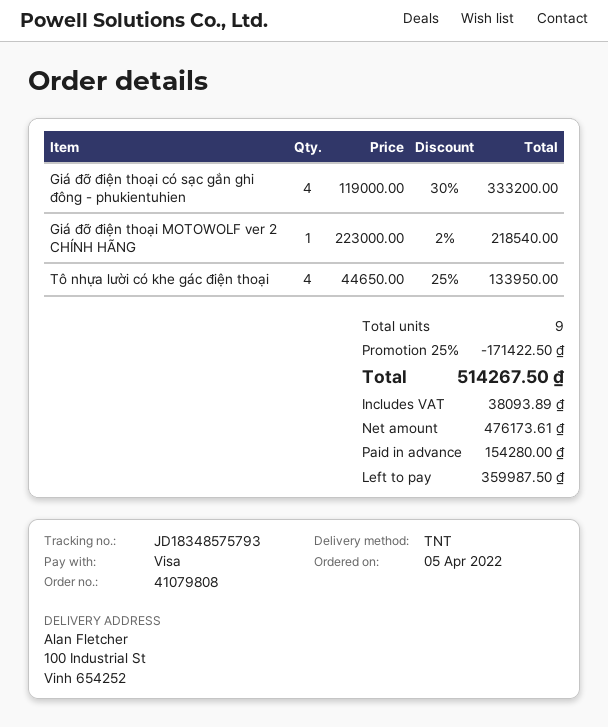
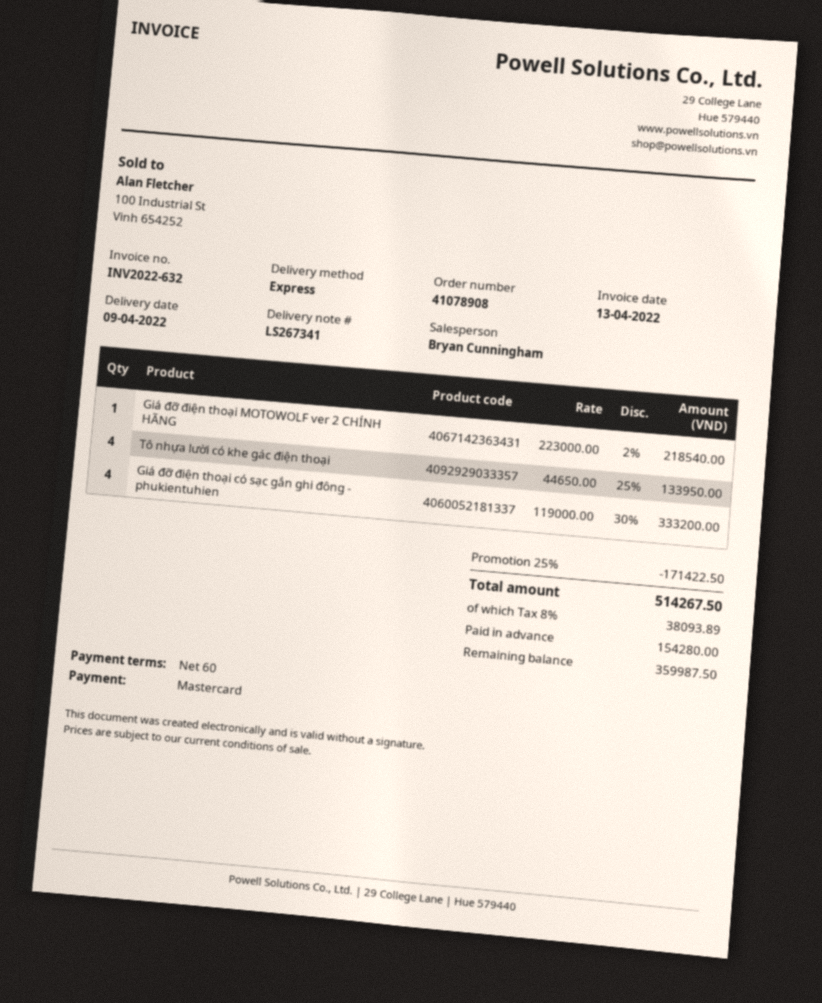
order number: 41079808 -> 41078908
payment method: Visa -> Mastercard
shipping method: TNT -> express

